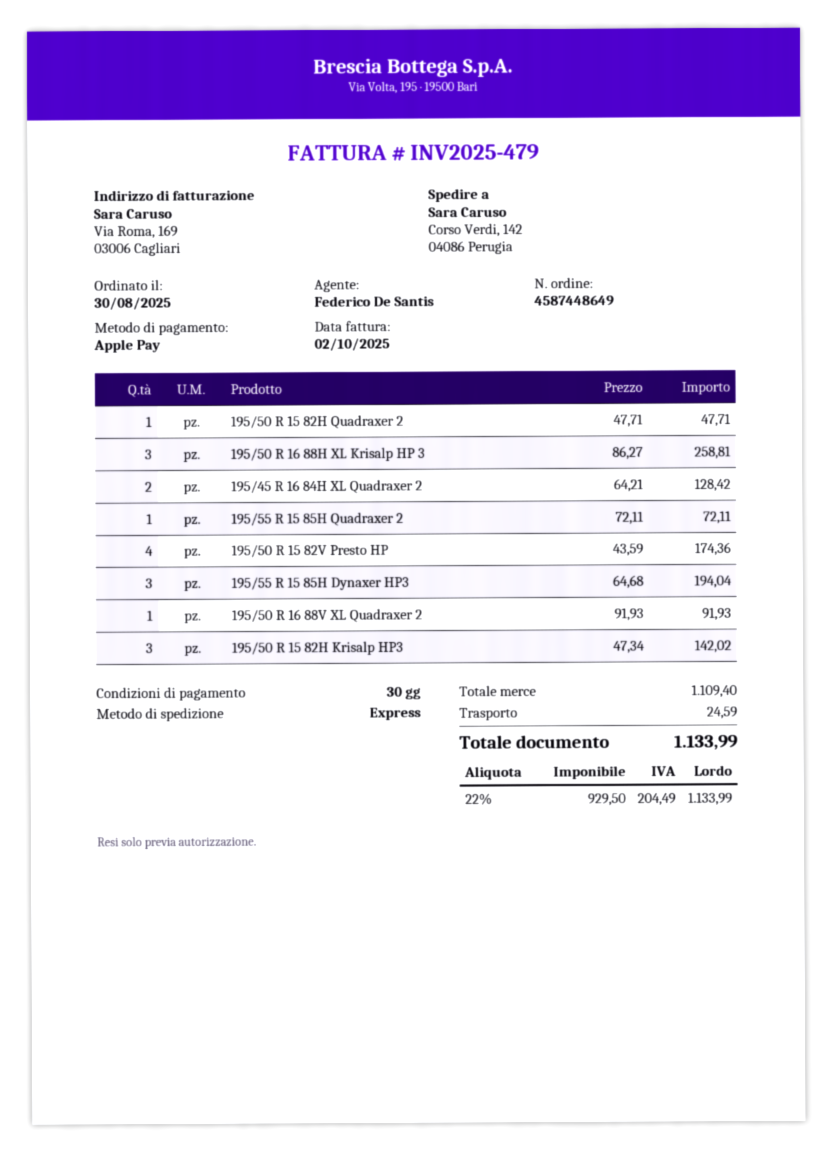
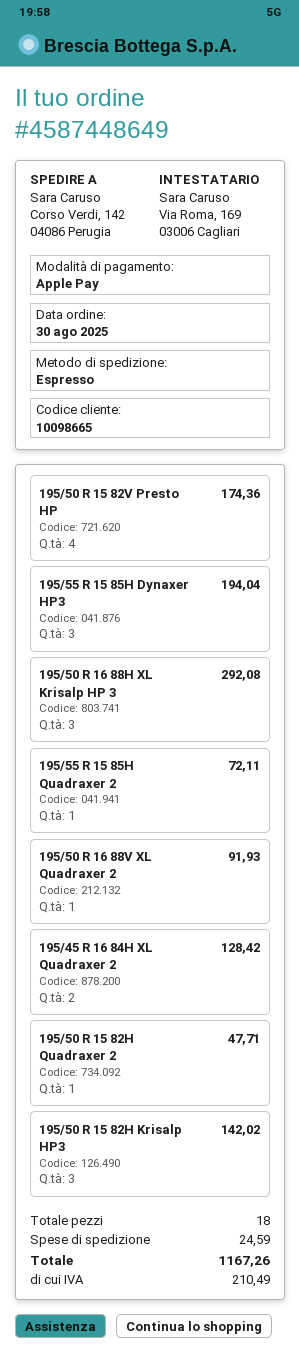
195/50 R 16 88H XL Krisalp HP 3: 3 for 258.81 -> 3 for 292.08
tax: 204.49 -> 210.49
total: 1133.99 -> 1167.26

